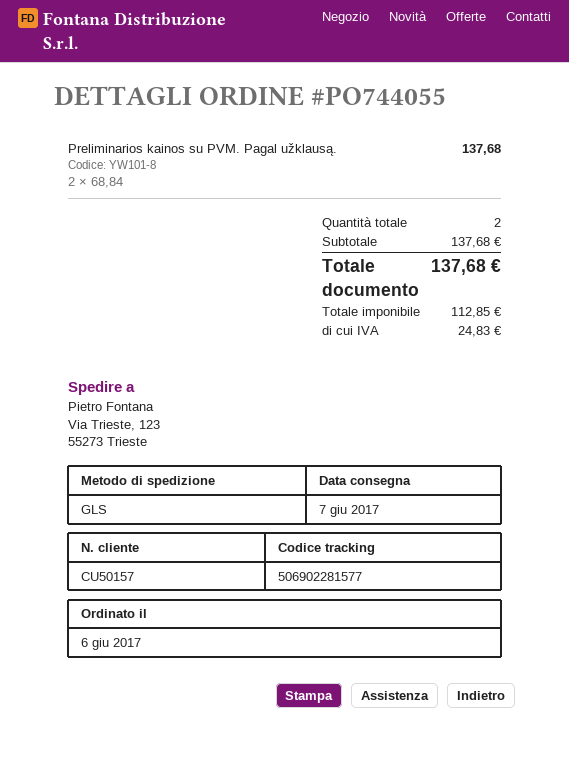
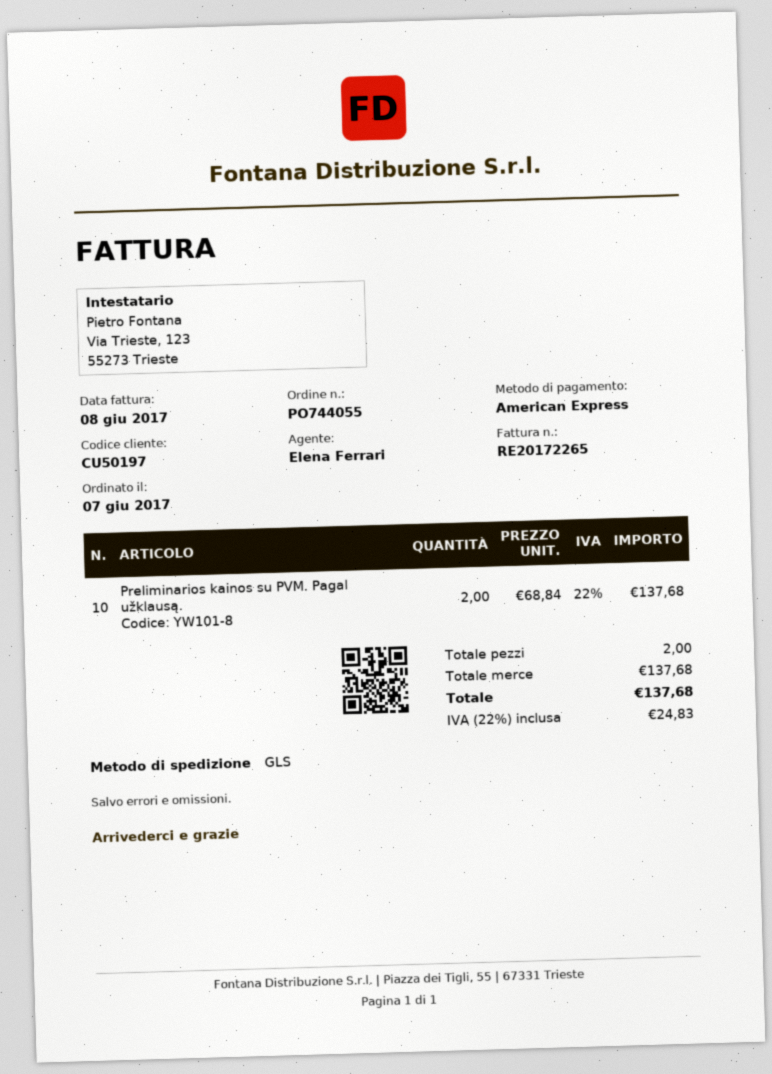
order date: 2017-06-06 -> 2017-06-07
customer number: CU50157 -> CU50197

